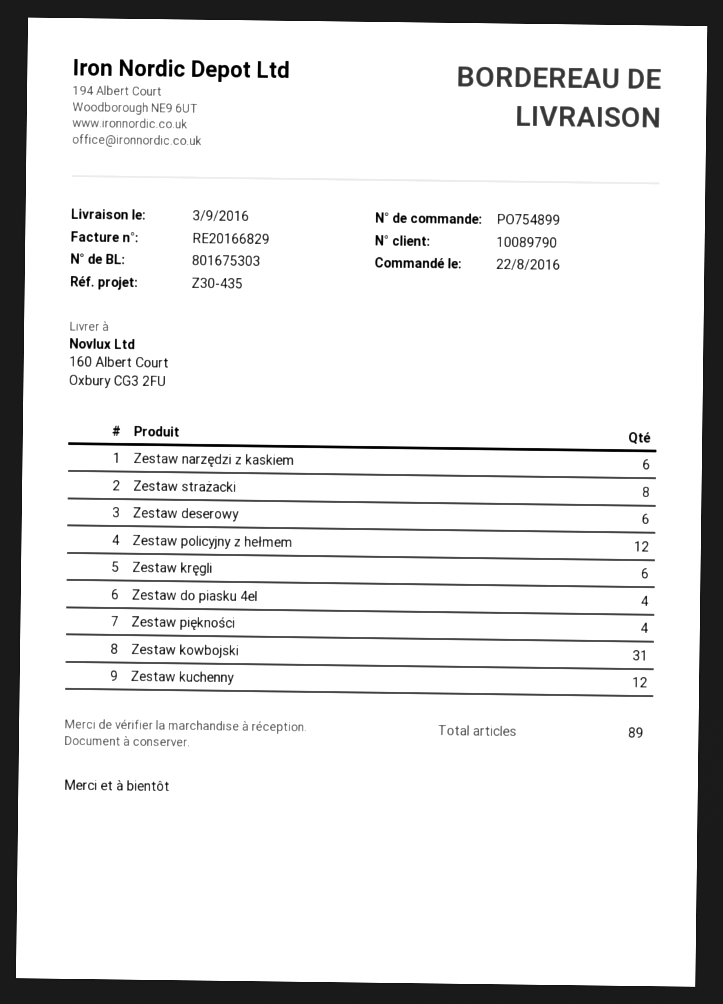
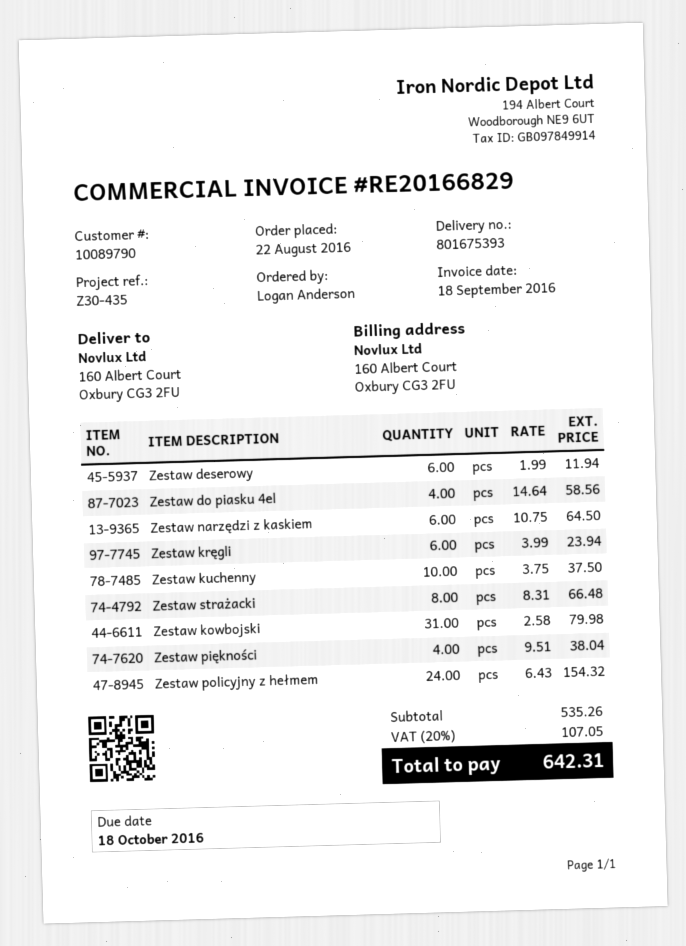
delivery note number: 801675303 -> 801675393
Zestaw policyjny z hełmem: 12 -> 24
Zestaw kuchenny: 12 -> 10

